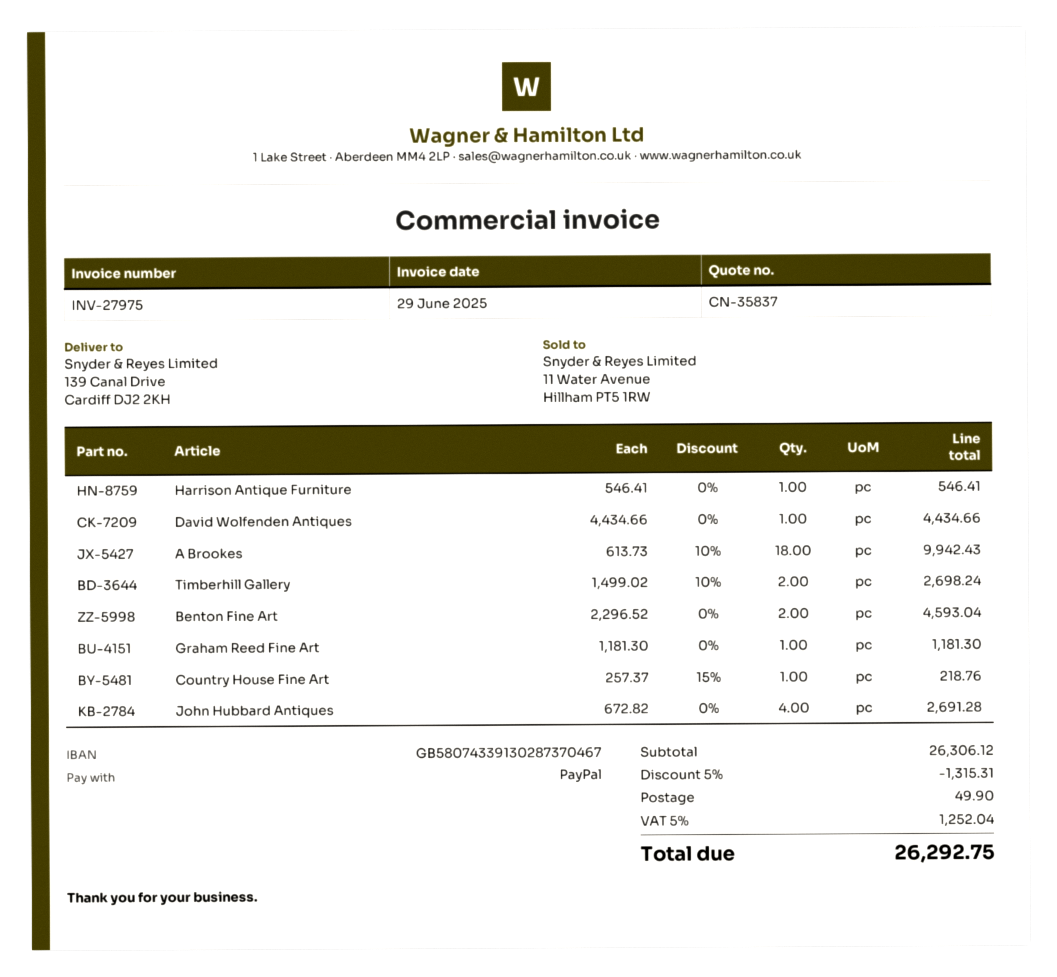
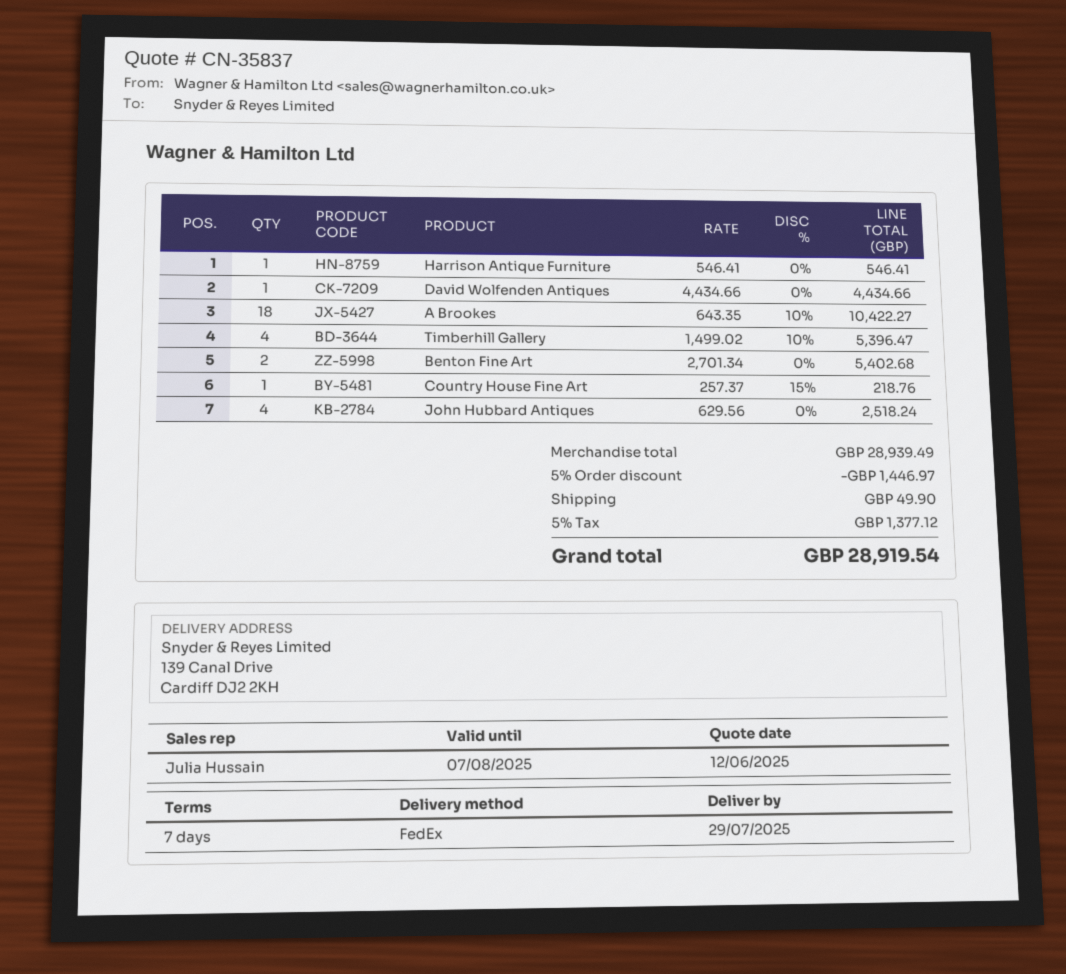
A Brookes: 18 x 613.73 - 10% = 9942.43 -> 18 x 643.35 - 10% = 10422.27
Timberhill Gallery: 2 x 1499.02 - 10% = 2698.24 -> 4 x 1499.02 - 10% = 5396.47
Benton Fine Art: 2 x 2296.52 = 4593.04 -> 2 x 2701.34 = 5402.68
Graham Reed Fine Art: 1 x 1181.30 = 1181.30 -> none
John Hubbard Antiques: 4 x 672.82 = 2691.28 -> 4 x 629.56 = 2518.24
subtotal: 26306.12 -> 28939.49
discount: 5% = 1315.31 -> 5% = 1446.97
tax: 5% = 1252.04 -> 5% = 1377.12
total: 26292.75 -> 28919.54

